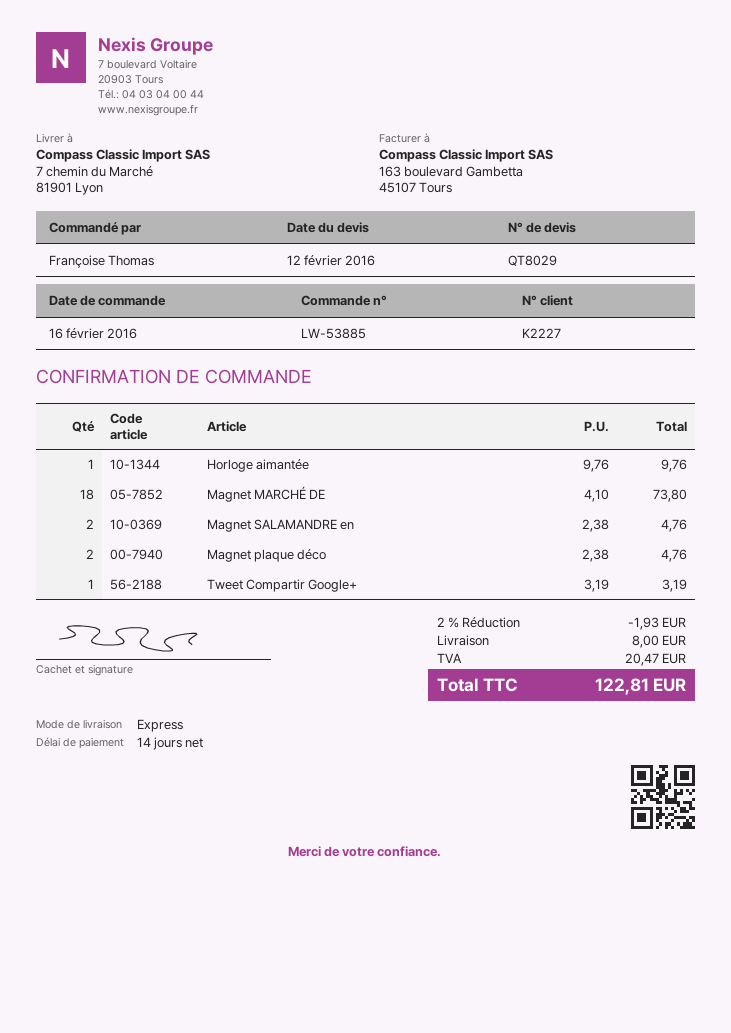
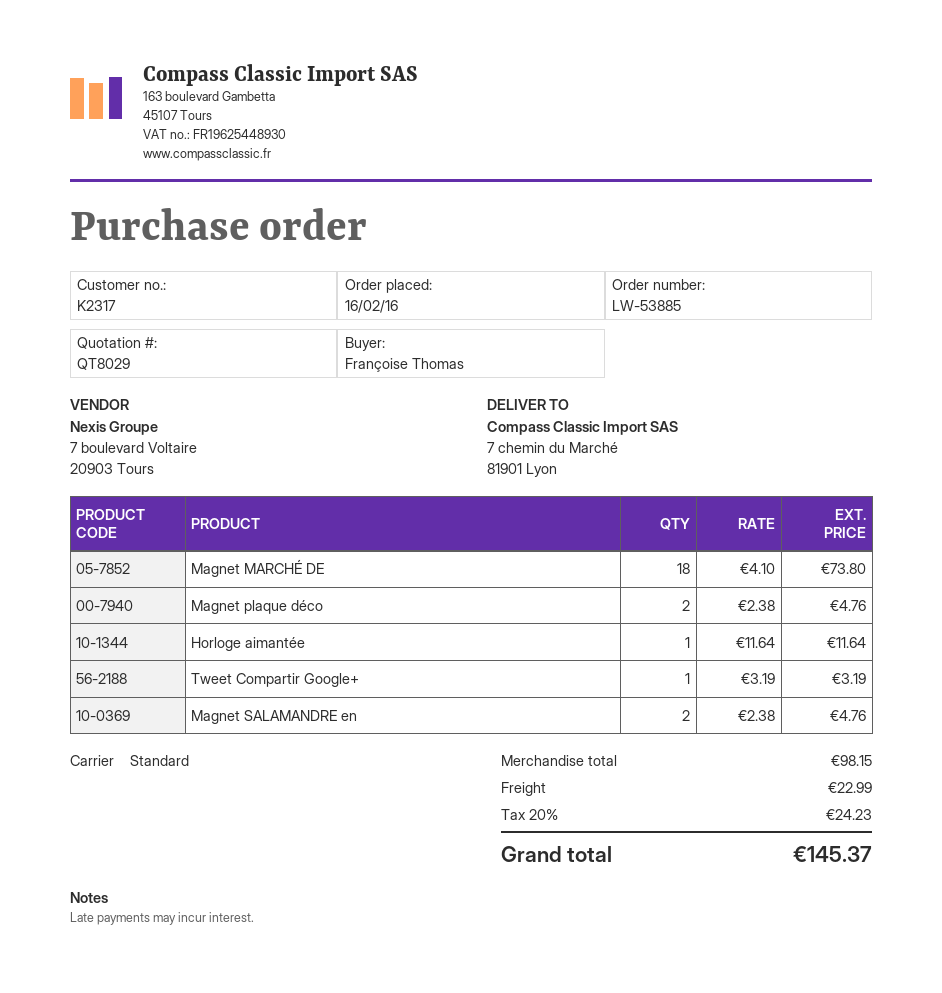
customer number: K2227 -> K2317
shipping method: express -> standard
Horloge aimantée: 1 x 9.76 = 9.76 -> 1 x 11.64 = 11.64
discount: 2% = 1.93 -> none
shipping: 8.00 -> 22.99
tax: 20.47 -> 24.23
total: 122.81 -> 145.37

